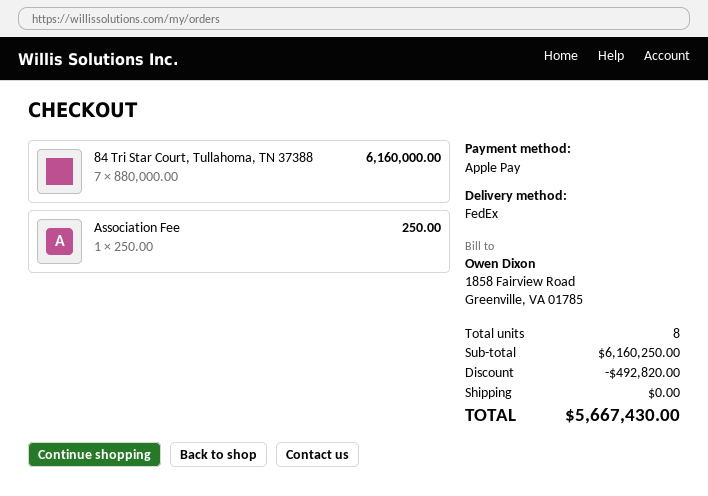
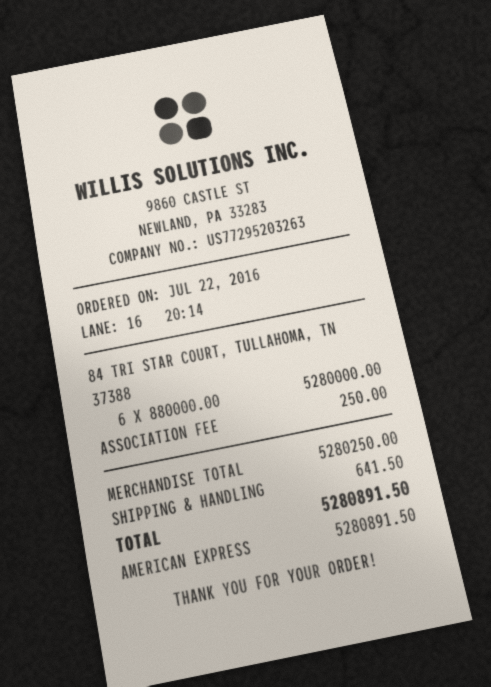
payment method: Apple Pay -> American Express
84 Tri Star Court, Tullahoma, TN 37388: 7 x 880000.00 = 6160000.00 -> 6 x 880000.00 = 5280000.00
subtotal: 6160250.00 -> 5280250.00
discount: 492820.00 -> none
shipping: 0.00 -> 641.50
total: 5667430.00 -> 5280891.50

